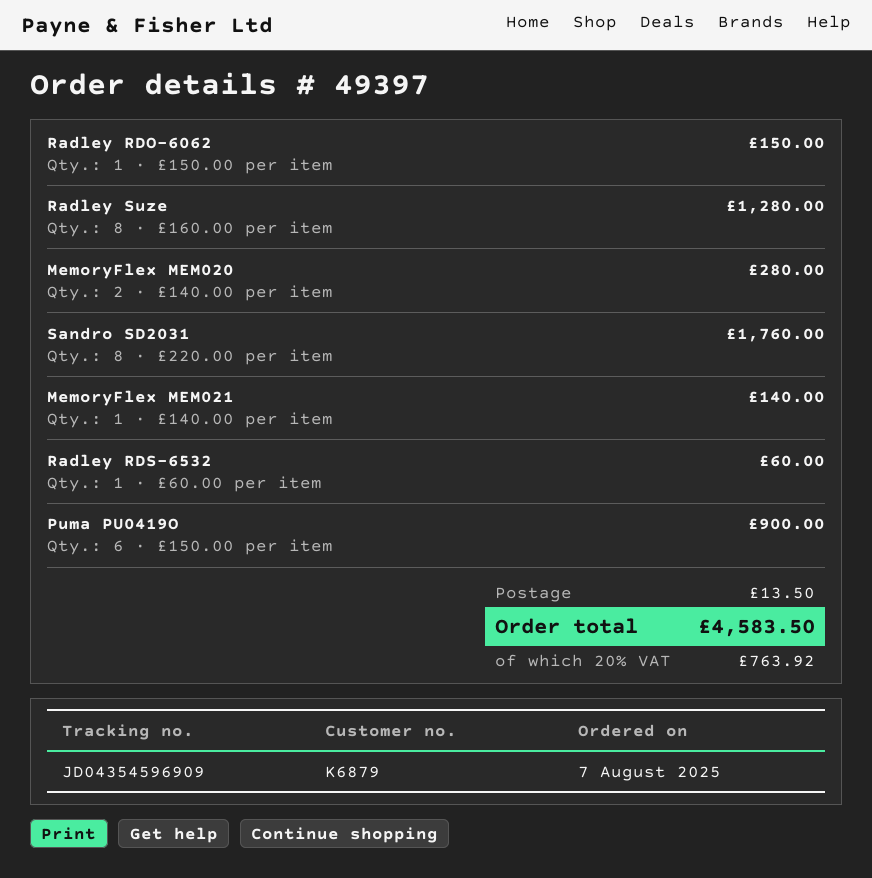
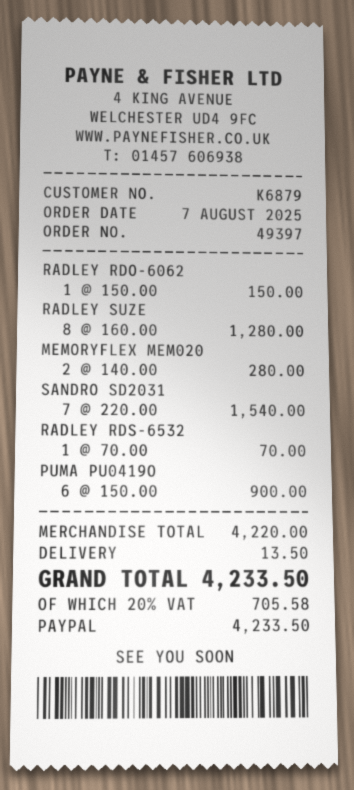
Sandro SD2031: 8 x 220.00 = 1760.00 -> 7 x 220.00 = 1540.00
MemoryFlex MEM021: 1 x 140.00 = 140.00 -> none
Radley RDS-6532: 1 x 60.00 = 60.00 -> 1 x 70.00 = 70.00
tax: 20% = 763.92 -> 20% = 705.58
total: 4583.50 -> 4233.50

